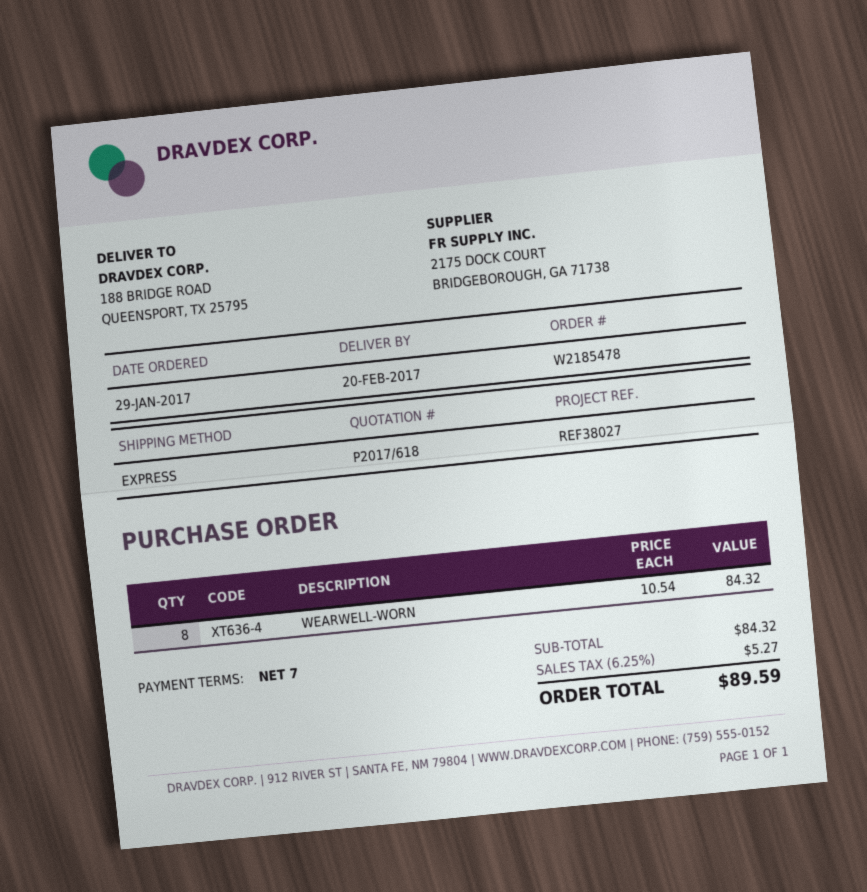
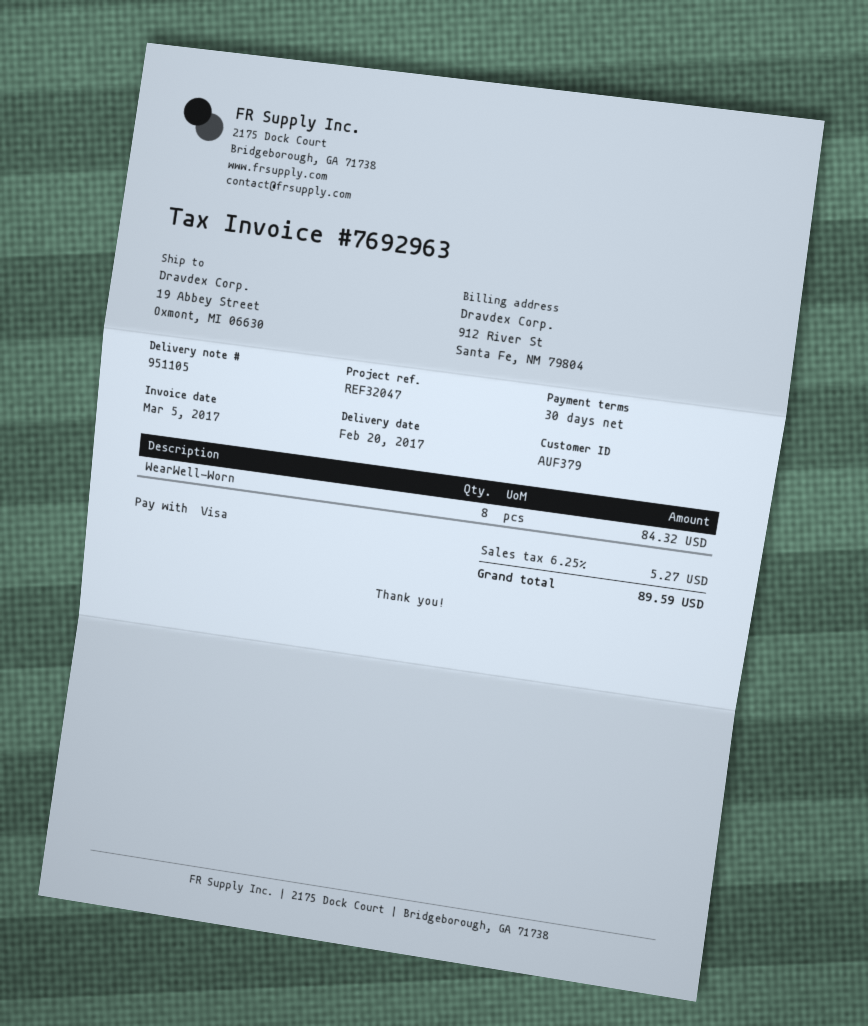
payment terms: 7 days -> 30 days
reference: REF38027 -> REF32047
ship to: 188 BRIDGE ROAD, QUEENSPORT, TX 25795 -> 19 Abbey Street, Oxmont, MI 06630

